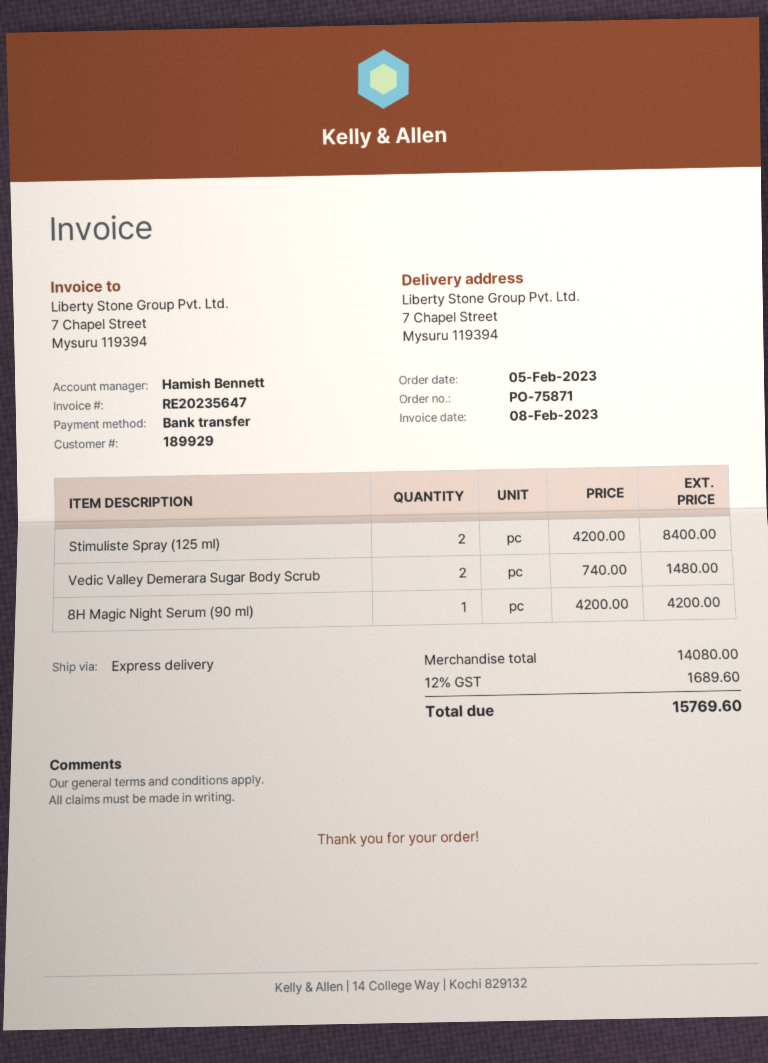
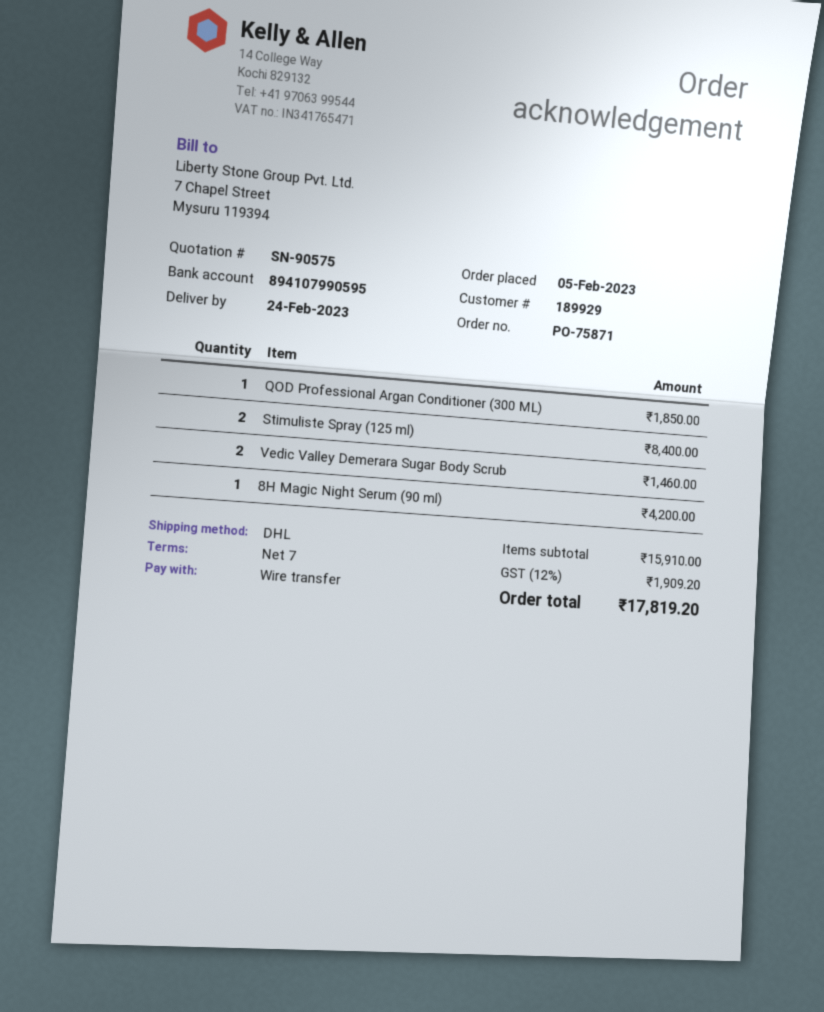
shipping method: express -> DHL
Vedic Valley Demerara Sugar Body Scrub: 2 for 1480.00 -> 2 for 1460.00
QOD Professional Argan Conditioner (300 ML): none -> 1 for 1850.00
subtotal: 14080.00 -> 15910.00
tax: 12% = 1689.60 -> 12% = 1909.20
total: 15769.60 -> 17819.20

